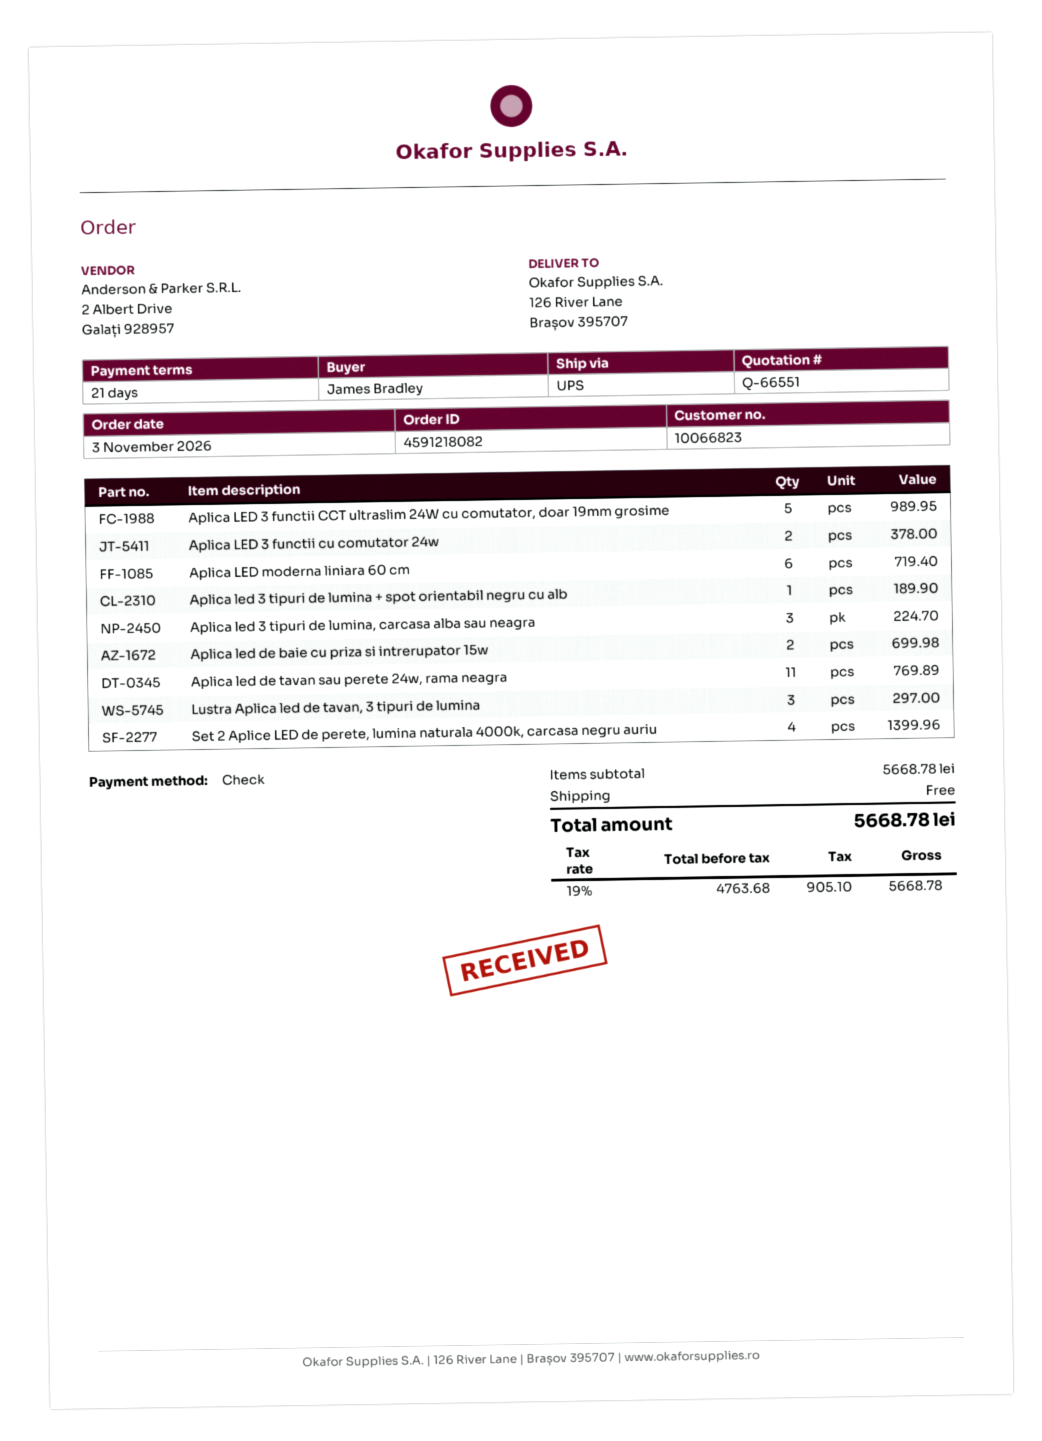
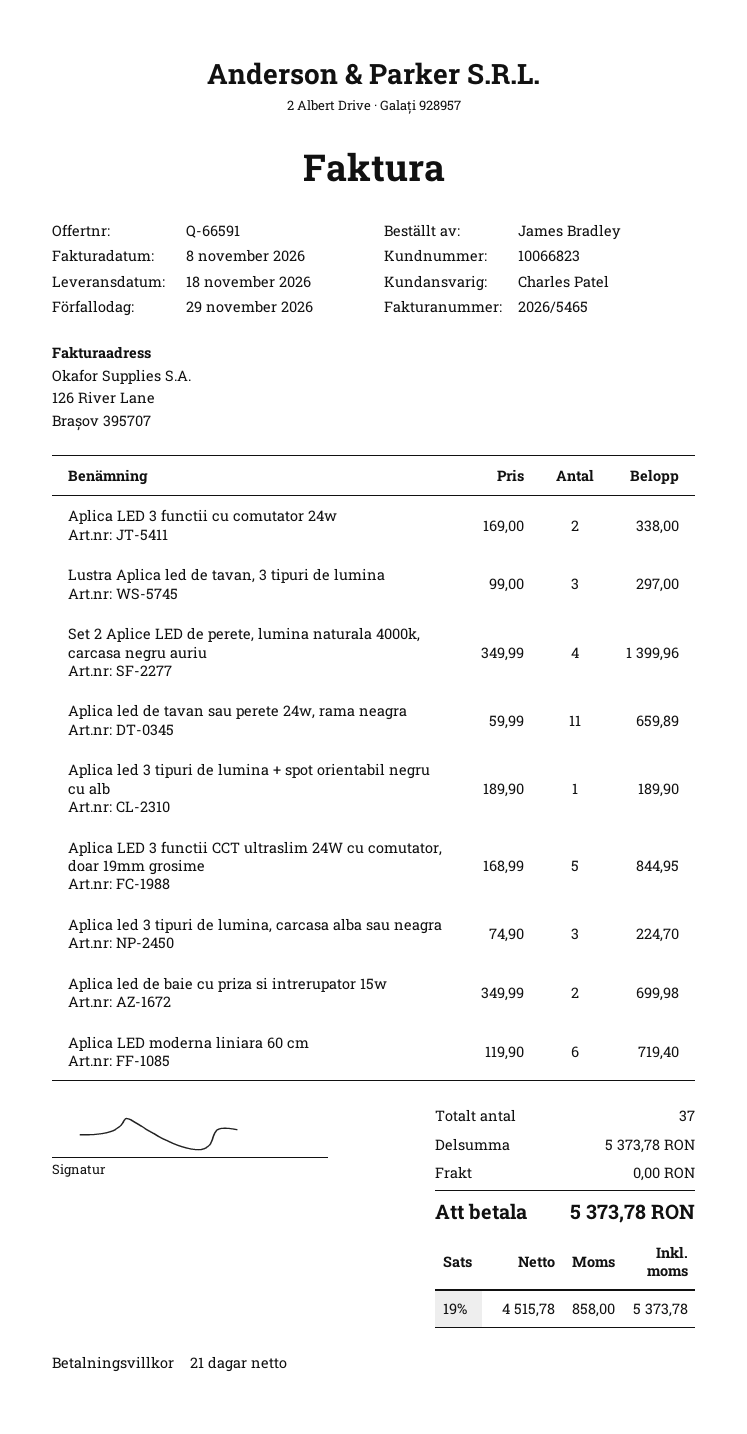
quote number: Q-66551 -> Q-66591
Aplica LED 3 functii CCT ultraslim 24W cu comutator, doar 19mm grosime: 5 for 989.95 -> 5 for 844.95
Aplica LED 3 functii cu comutator 24w: 2 for 378.00 -> 2 for 338.00
Aplica led de tavan sau perete 24w, rama neagra: 11 for 769.89 -> 11 for 659.89
subtotal: 5668.78 -> 5373.78
net: 4763.68 -> 4515.78
tax: 19% = 905.10 -> 19% = 858.00
total: 5668.78 -> 5373.78

